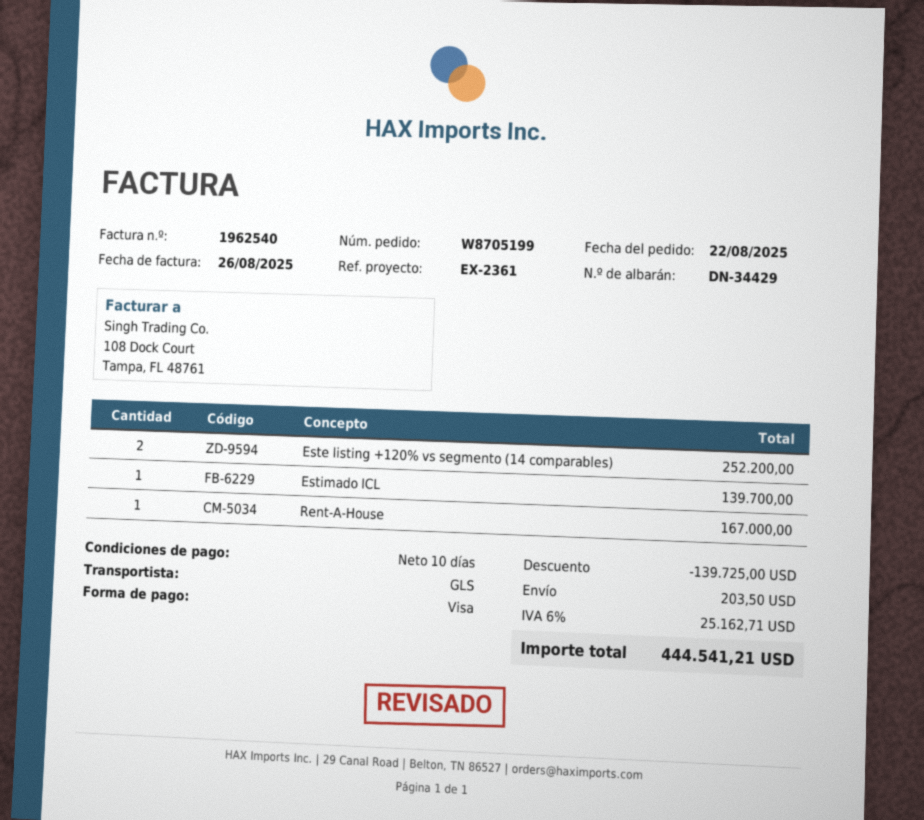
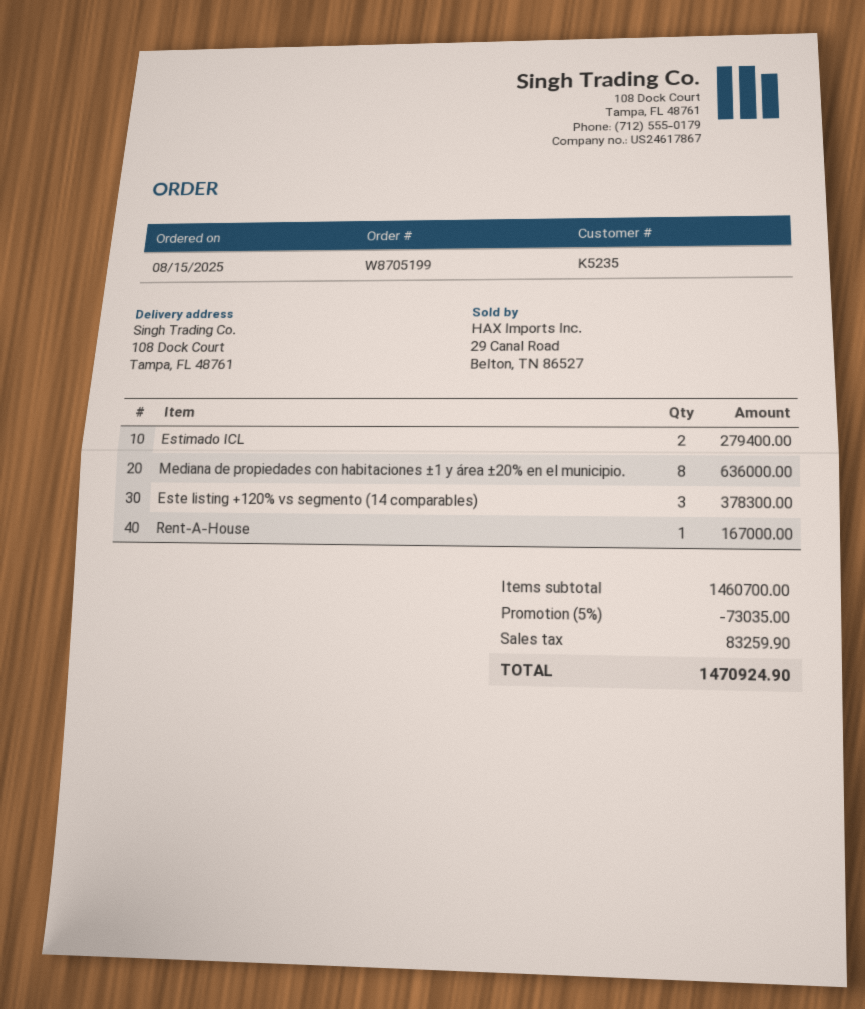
order date: 2025-08-22 -> 2025-08-15
Este listing +120% vs segmento (14 comparables): 2 for 252200.00 -> 3 for 378300.00
Estimado ICL: 1 for 139700.00 -> 2 for 279400.00
Mediana de propiedades con habitaciones ±1 y área ±20% en el municipio.: none -> 8 for 636000.00
discount: 139725.00 -> 73035.00
shipping: 203.50 -> none
tax: 25162.71 -> 83259.90
total: 444541.21 -> 1470924.90

